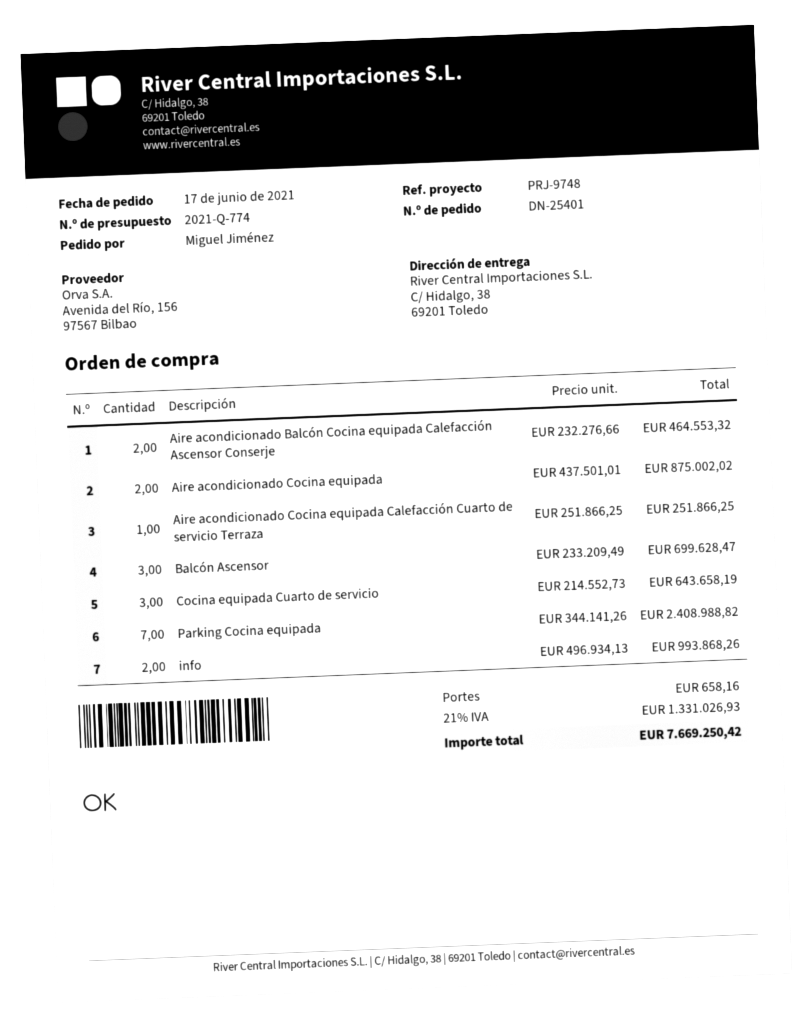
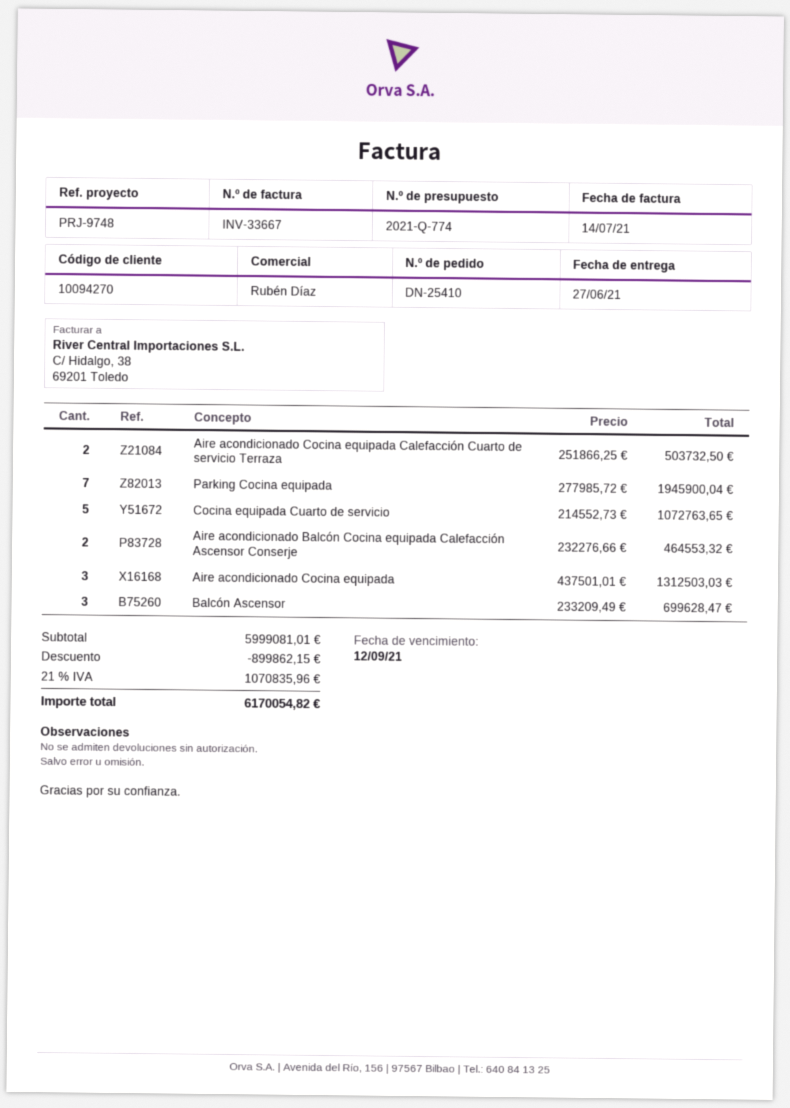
order number: DN-25401 -> DN-25410
Aire acondicionado Cocina equipada: 2 x 437501.01 = 875002.02 -> 3 x 437501.01 = 1312503.03
Aire acondicionado Cocina equipada Calefacción Cuarto de servicio Terraza: 1 x 251866.25 = 251866.25 -> 2 x 251866.25 = 503732.50
Cocina equipada Cuarto de servicio: 3 x 214552.73 = 643658.19 -> 5 x 214552.73 = 1072763.65
Parking Cocina equipada: 7 x 344141.26 = 2408988.82 -> 7 x 277985.72 = 1945900.04
info: 2 x 496934.13 = 993868.26 -> none
discount: none -> 899862.15
shipping: 658.16 -> none
tax: 21% = 1331026.93 -> 21% = 1070835.96
total: 7669250.42 -> 6170054.82

